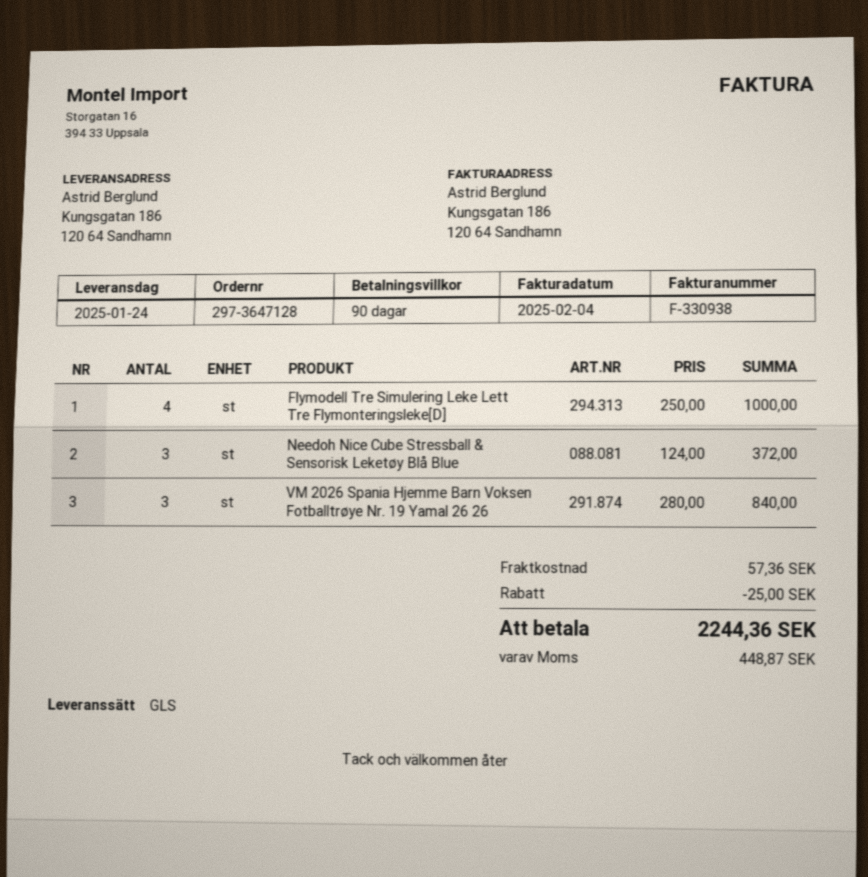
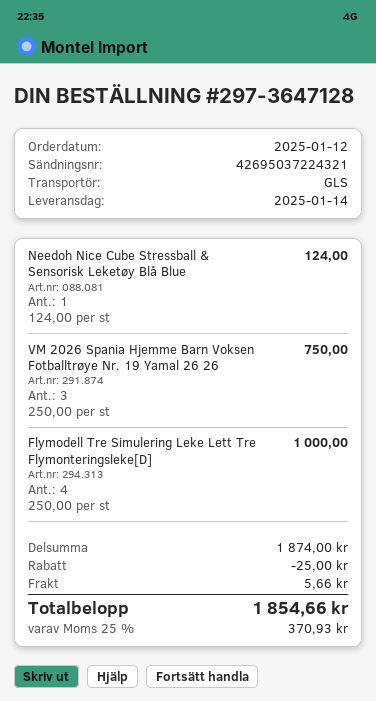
delivery date: 2025-01-24 -> 2025-01-14
Needoh Nice Cube Stressball & Sensorisk Leketøy Blå Blue: 3 x 124.00 = 372.00 -> 1 x 124.00 = 124.00
VM 2026 Spania Hjemme Barn Voksen Fotballtrøye Nr. 19 Yamal 26 26: 3 x 280.00 = 840.00 -> 3 x 250.00 = 750.00
shipping: 57.36 -> 5.66
tax: 448.87 -> 370.93
total: 2244.36 -> 1854.66

